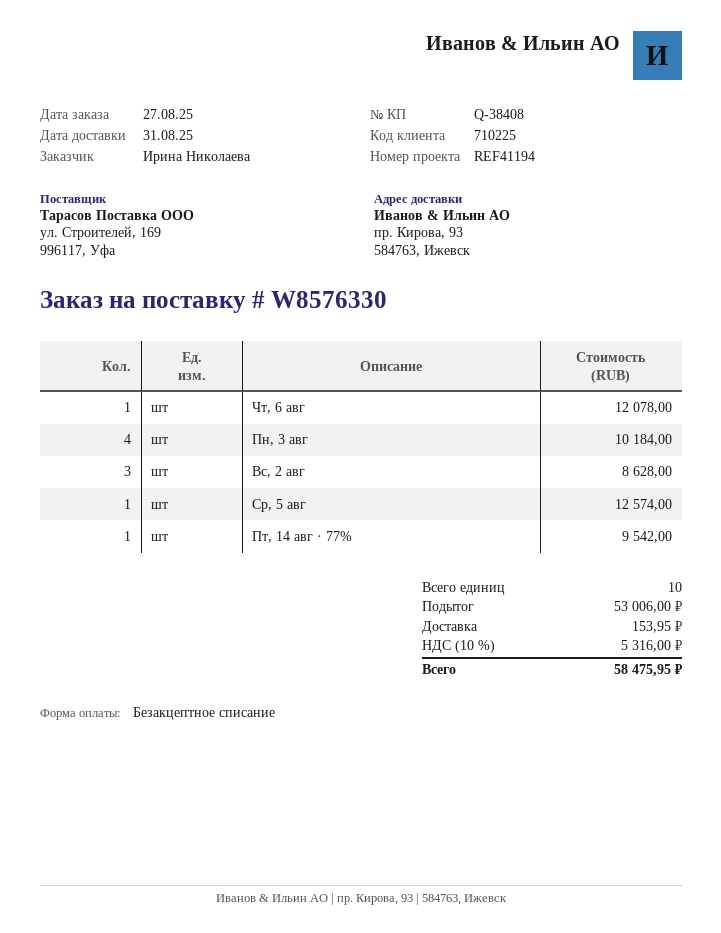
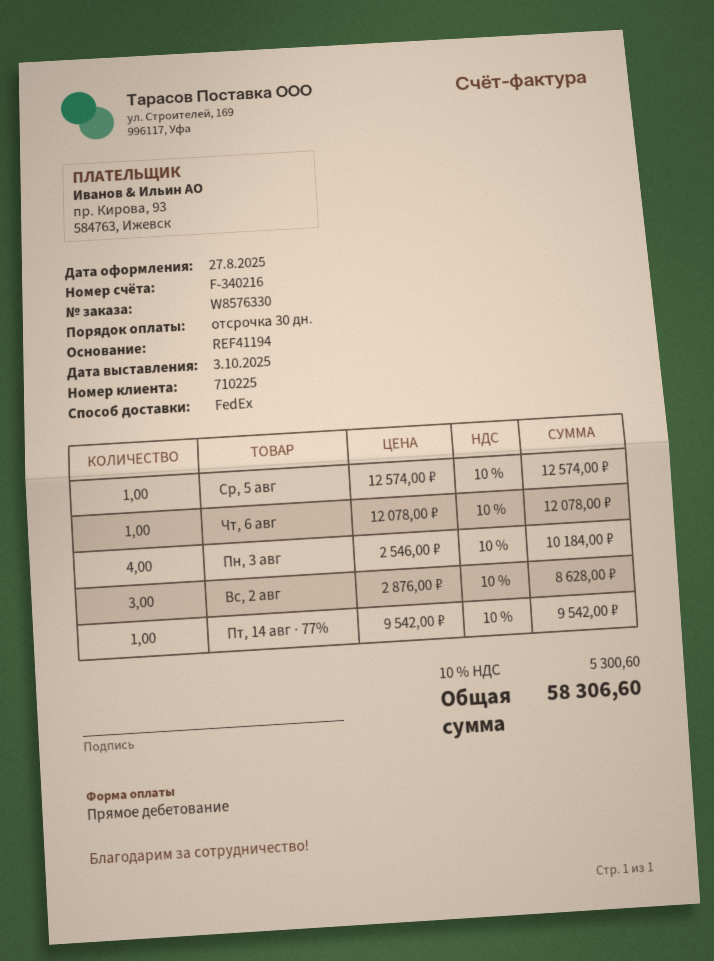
shipping: 153.95 -> none
tax: 10% = 5316.00 -> 10% = 5300.60
total: 58475.95 -> 58306.60

